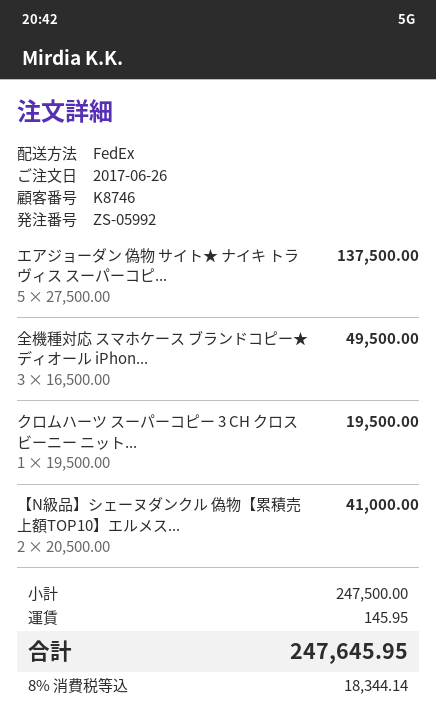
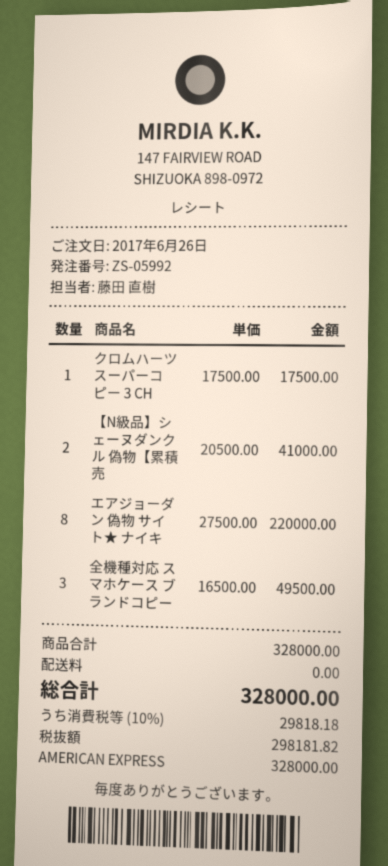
エアジョーダン 偽物 サイト★ ナイキ トラヴィス スーパーコピ...: 5 x 27500.00 = 137500.00 -> 8 x 27500.00 = 220000.00
クロムハーツ スーパーコピー 3 CH クロス ビーニー ニット...: 1 x 19500.00 = 19500.00 -> 1 x 17500.00 = 17500.00
subtotal: 247500.00 -> 328000.00
shipping: 145.95 -> 0.00
tax: 8% = 18344.14 -> 10% = 29818.18
total: 247645.95 -> 328000.00

